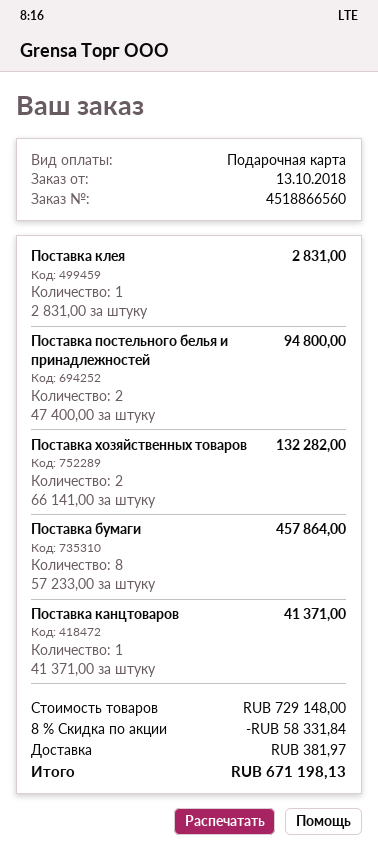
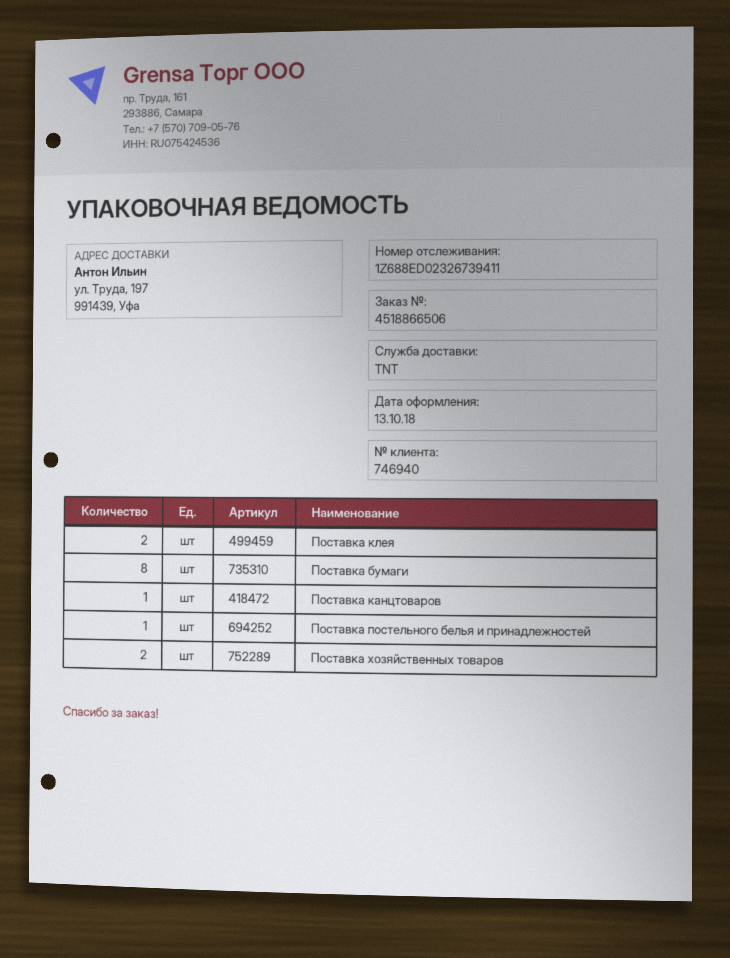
order number: 4518866560 -> 4518866506
Поставка клея: 1 -> 2
Поставка постельного белья и принадлежностей: 2 -> 1

